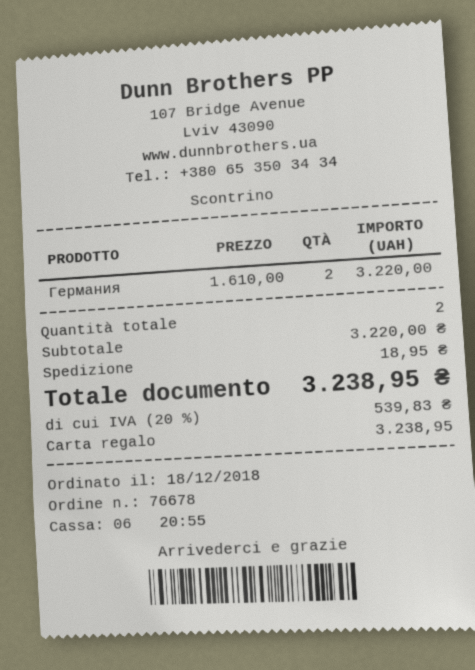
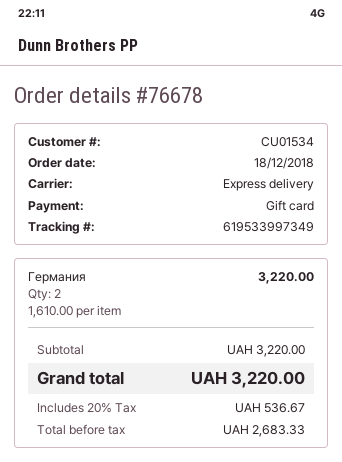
shipping: 18.95 -> none
tax: 20% = 539.83 -> 20% = 536.67
total: 3238.95 -> 3220.00

